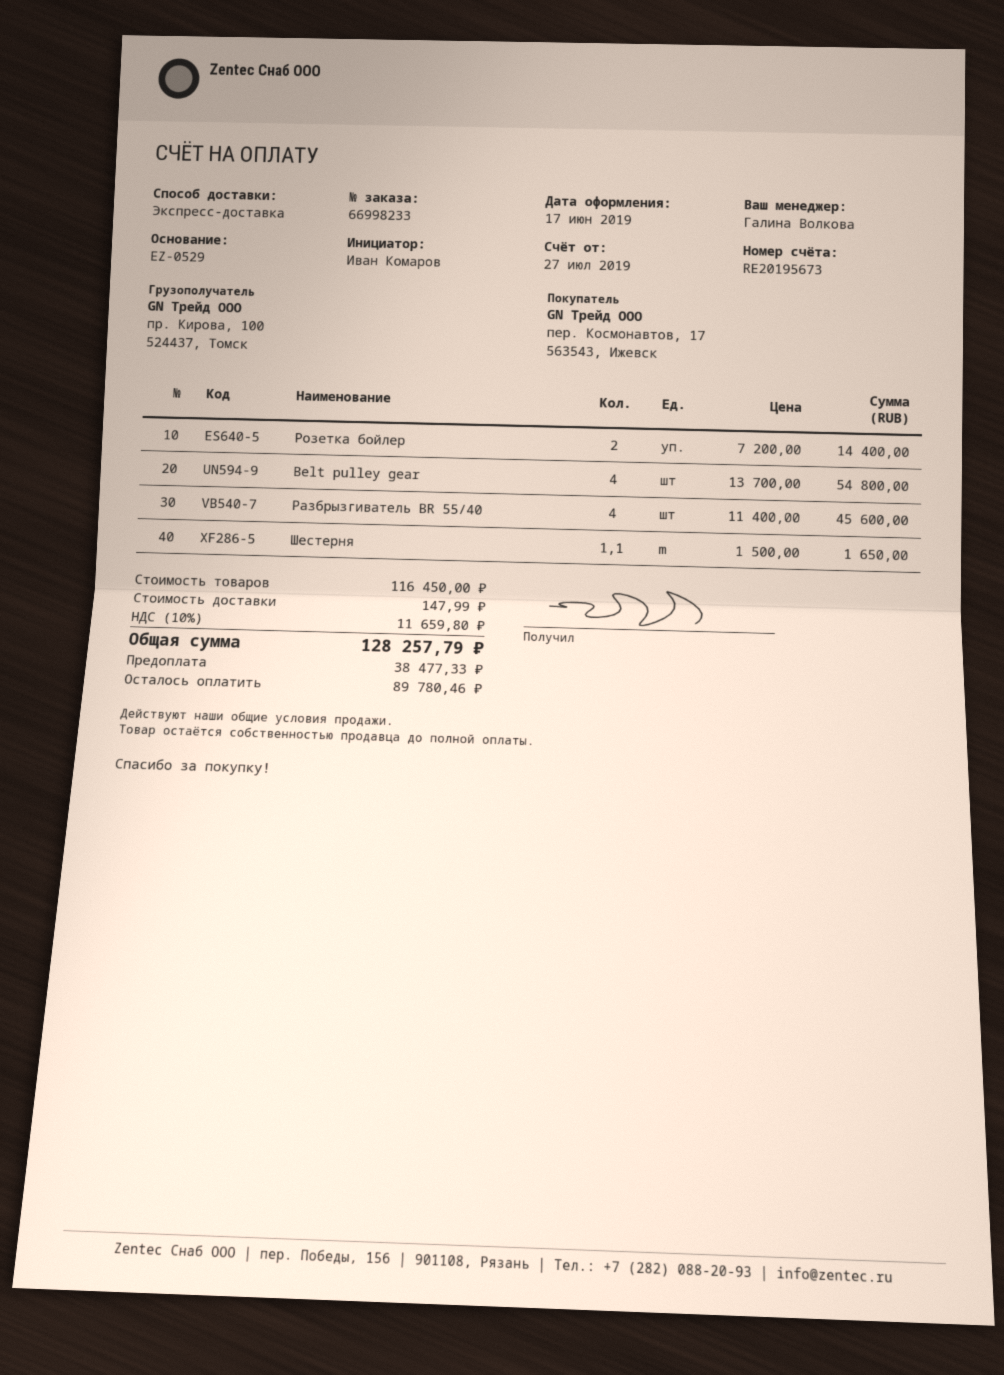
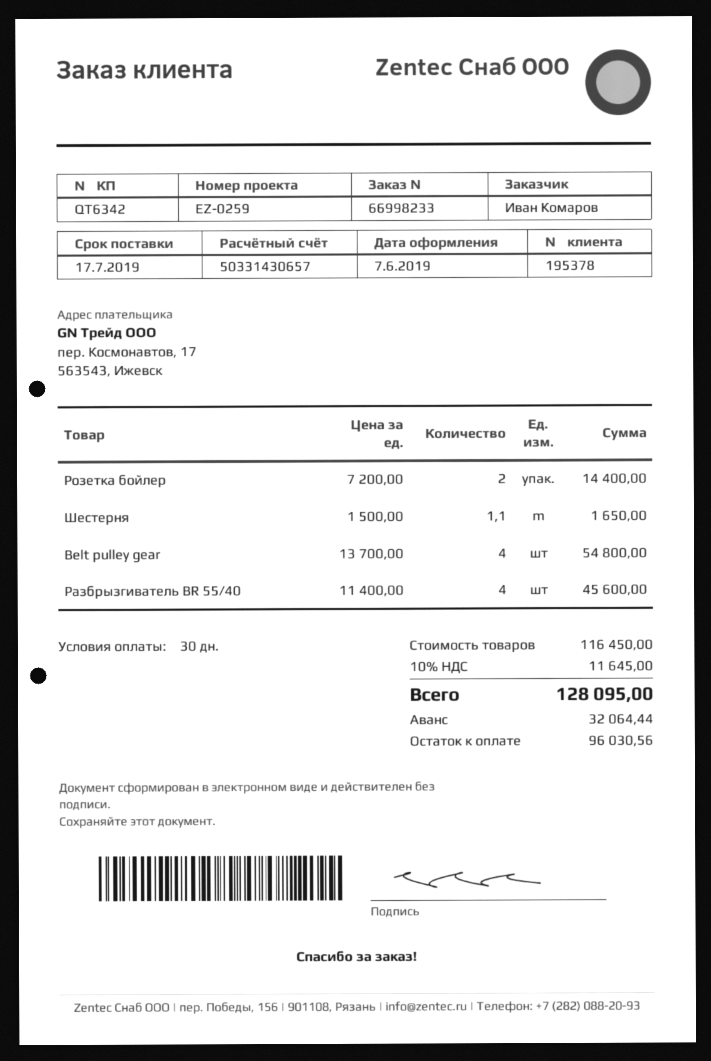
order date: 2019-06-17 -> 2019-06-07
reference: EZ-0529 -> EZ-0259
shipping: 147.99 -> none
tax: 10% = 11659.80 -> 10% = 11645.00
total: 128257.79 -> 128095.00
deposit: 38477.33 -> 32064.44
balance: 89780.46 -> 96030.56

